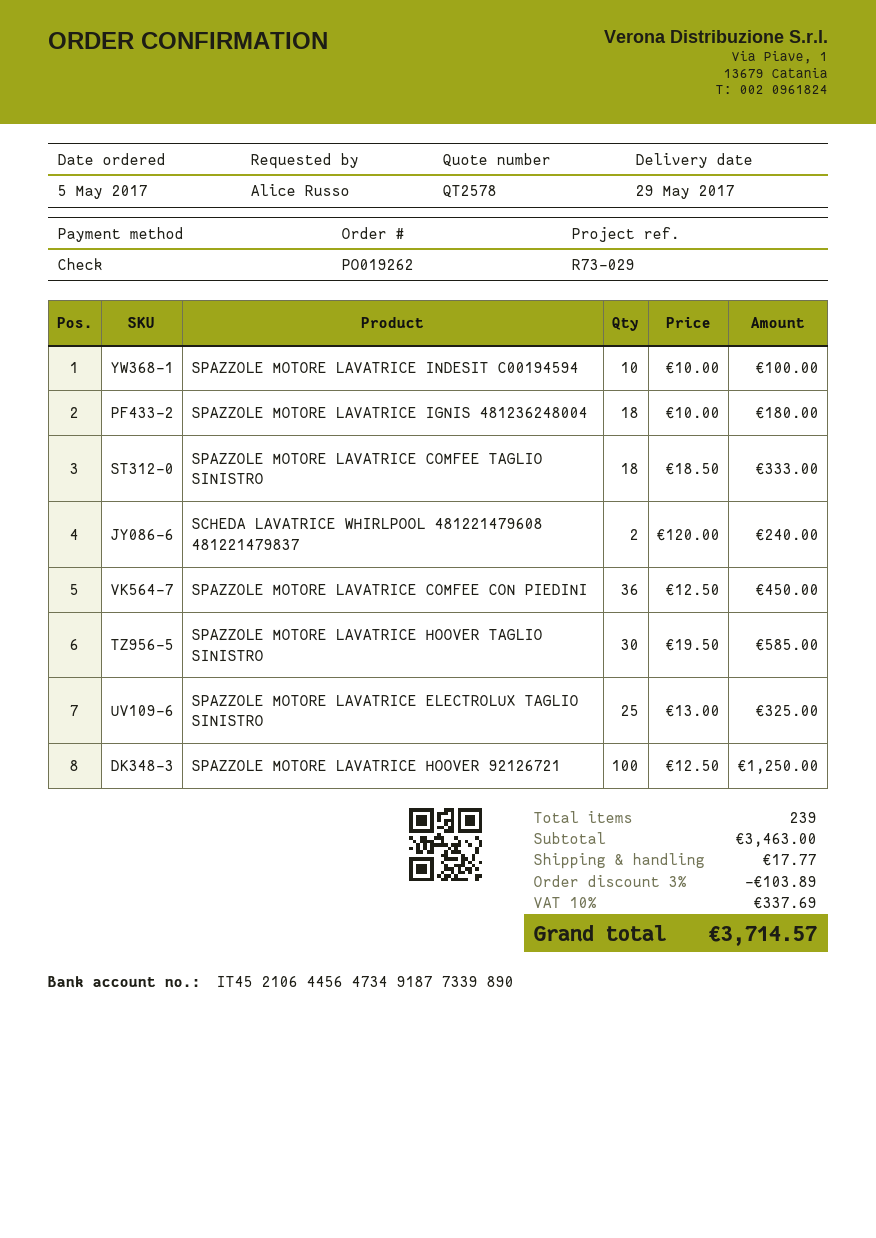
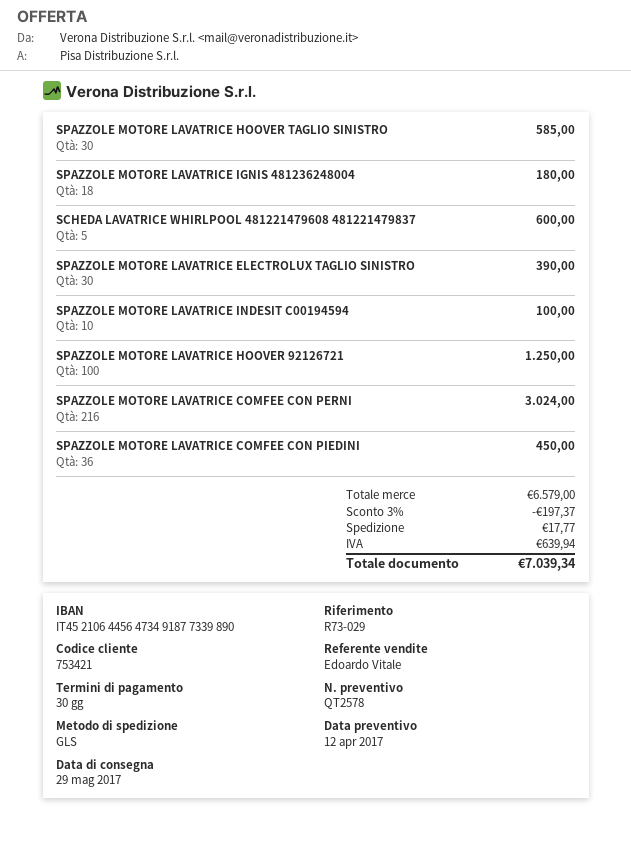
SPAZZOLE MOTORE LAVATRICE COMFEE TAGLIO SINISTRO: 18 for 333.00 -> none
SCHEDA LAVATRICE WHIRLPOOL 481221479608 481221479837: 2 for 240.00 -> 5 for 600.00
SPAZZOLE MOTORE LAVATRICE ELECTROLUX TAGLIO SINISTRO: 25 for 325.00 -> 30 for 390.00
SPAZZOLE MOTORE LAVATRICE COMFEE CON PERNI: none -> 216 for 3024.00
subtotal: 3463.00 -> 6579.00
discount: 3% = 103.89 -> 3% = 197.37
tax: 337.69 -> 639.94
total: 3714.57 -> 7039.34

